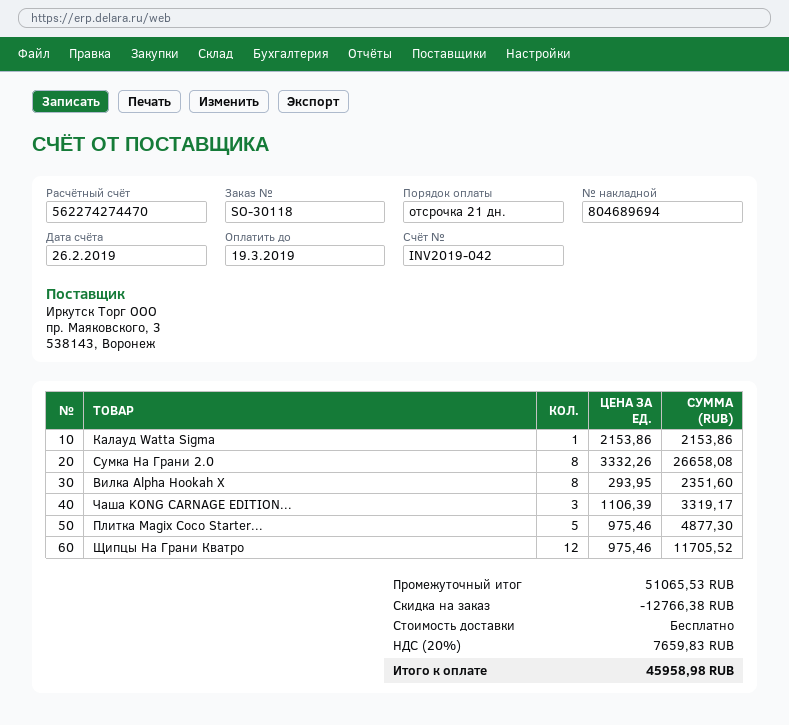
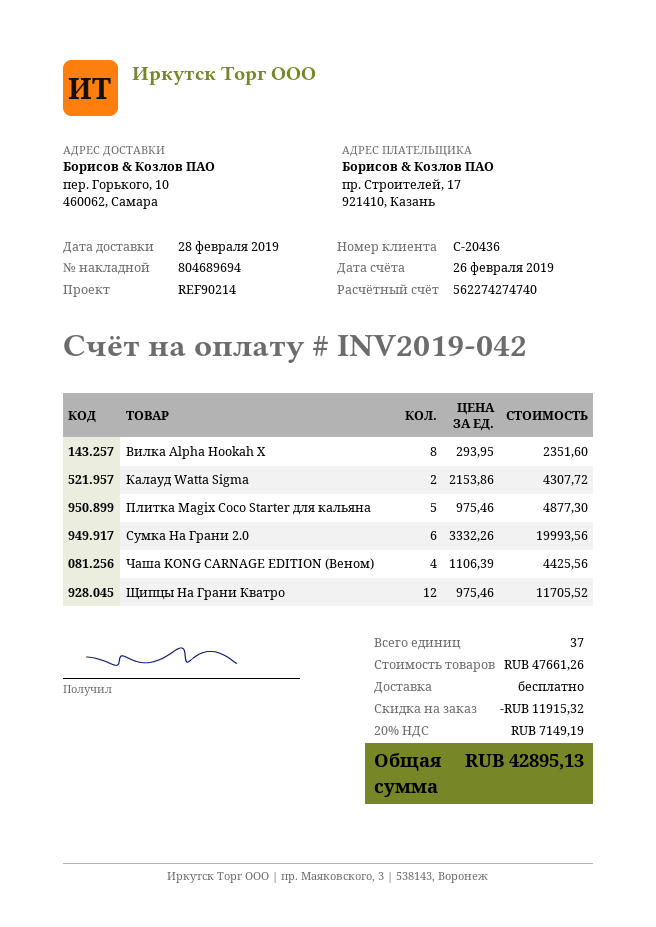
bank account: 562274274470 -> 562274274740
Калауд Watta Sigma: 1 x 2153.86 = 2153.86 -> 2 x 2153.86 = 4307.72
Сумка На Грани 2.0: 8 x 3332.26 = 26658.08 -> 6 x 3332.26 = 19993.56
Чаша KONG CARNAGE EDITION...: 3 x 1106.39 = 3319.17 -> 4 x 1106.39 = 4425.56
subtotal: 51065.53 -> 47661.26
discount: 12766.38 -> 11915.32
tax: 20% = 7659.83 -> 20% = 7149.19
total: 45958.98 -> 42895.13

